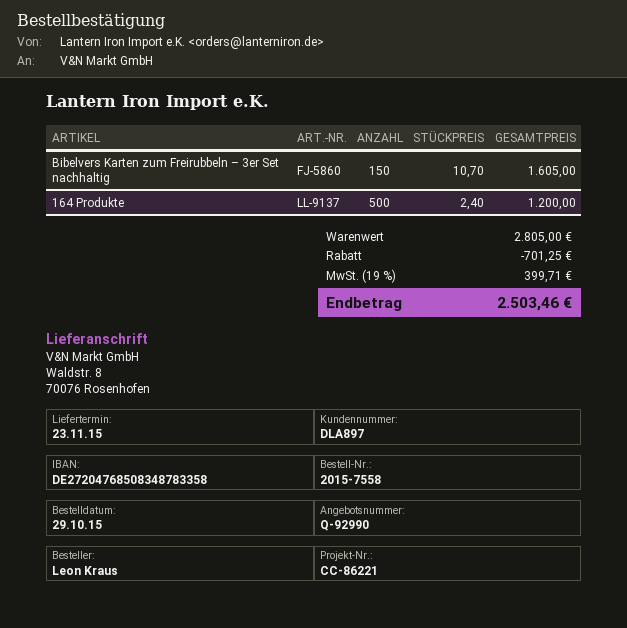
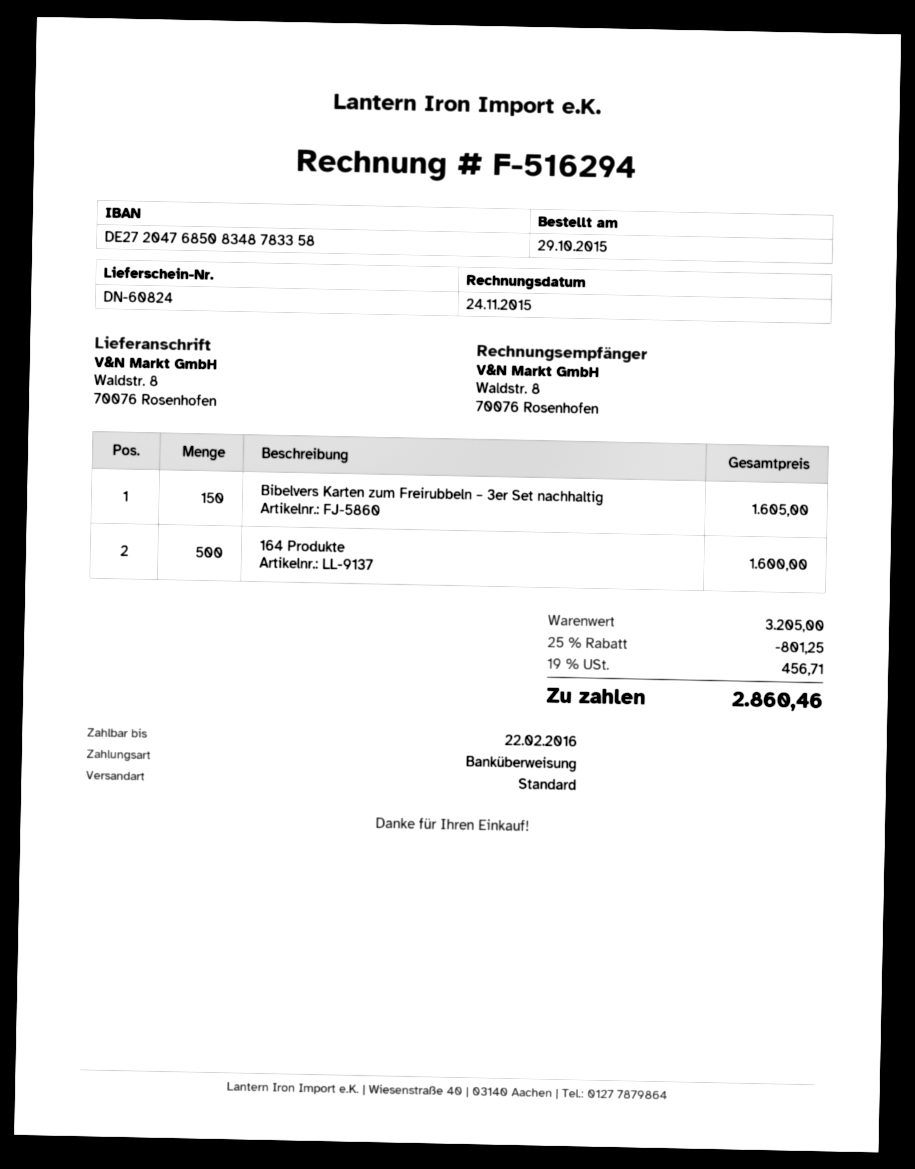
164 Produkte: 500 for 1200.00 -> 500 for 1600.00
subtotal: 2805.00 -> 3205.00
discount: 701.25 -> 801.25
tax: 19% = 399.71 -> 19% = 456.71
total: 2503.46 -> 2860.46

